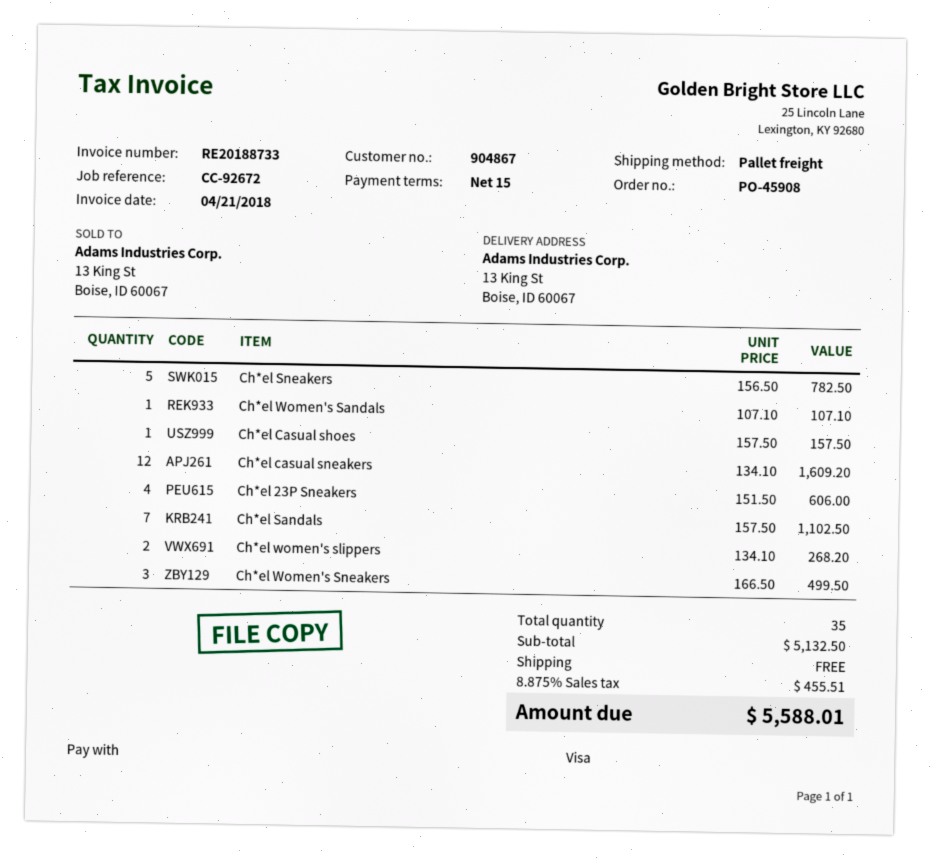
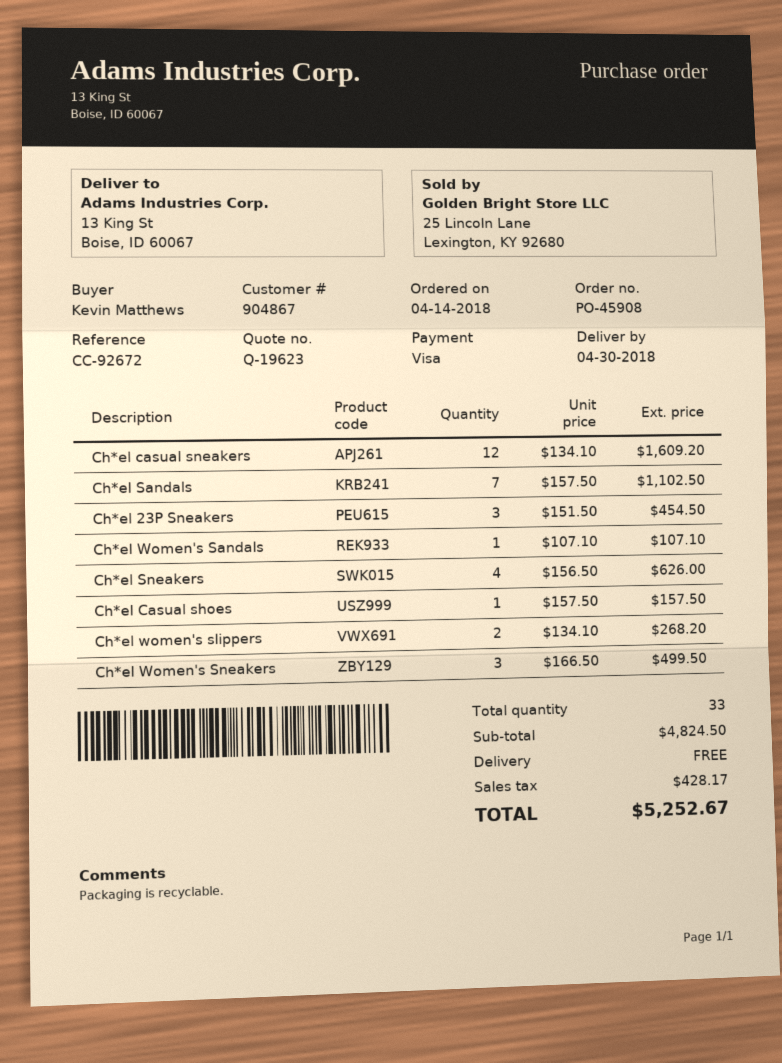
Ch*el Sneakers: 5 x 156.50 = 782.50 -> 4 x 156.50 = 626.00
Ch*el 23P Sneakers: 4 x 151.50 = 606.00 -> 3 x 151.50 = 454.50
total quantity: 35 -> 33
subtotal: 5132.50 -> 4824.50
tax: 455.51 -> 428.17
total: 5588.01 -> 5252.67

